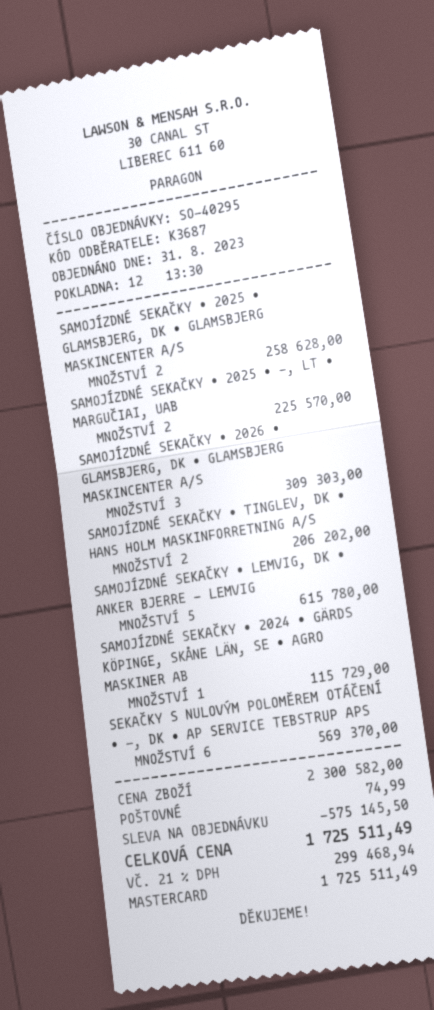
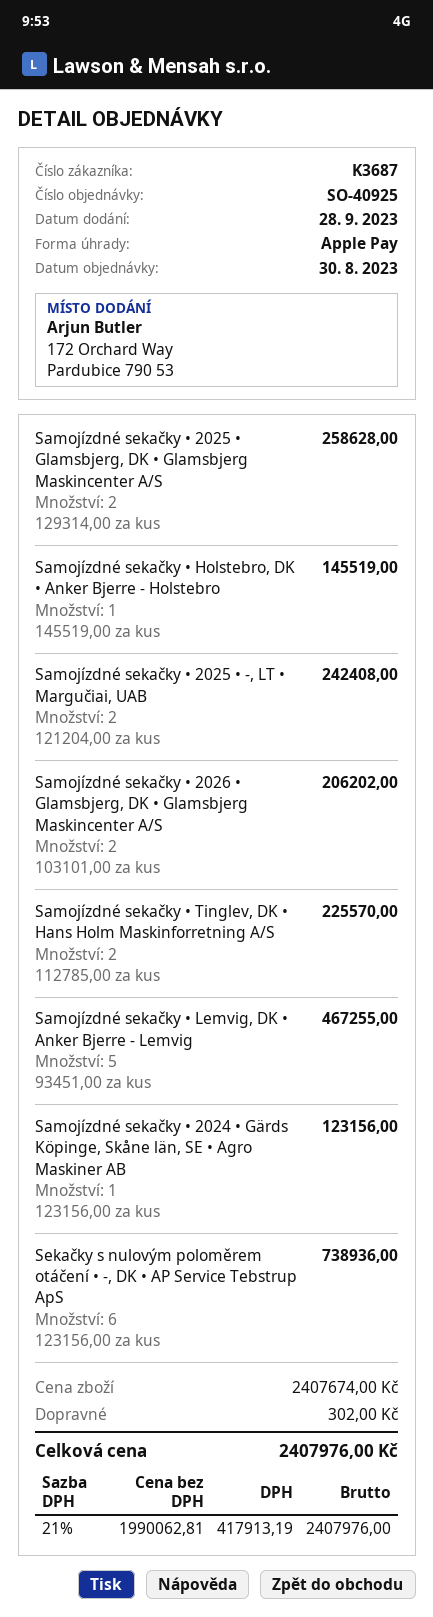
order number: SO-40295 -> SO-40925
order date: 2023-08-31 -> 2023-08-30
payment method: Mastercard -> Apple Pay
SAMOJÍZDNÉ SEKAČKY • 2025 • -, LT • MARGUČIAI, UAB: 2 for 225570.00 -> 2 for 242408.00
SAMOJÍZDNÉ SEKAČKY • 2026 • GLAMSBJERG, DK • GLAMSBJERG MASKINCENTER A/S: 3 for 309303.00 -> 2 for 206202.00
SAMOJÍZDNÉ SEKAČKY • TINGLEV, DK • HANS HOLM MASKINFORRETNING A/S: 2 for 206202.00 -> 2 for 225570.00
SAMOJÍZDNÉ SEKAČKY • LEMVIG, DK • ANKER BJERRE - LEMVIG: 5 for 615780.00 -> 5 for 467255.00
SAMOJÍZDNÉ SEKAČKY • 2024 • GÄRDS KÖPINGE, SKÅNE LÄN, SE • AGRO MASKINER AB: 1 for 115729.00 -> 1 for 123156.00
SEKAČKY S NULOVÝM POLOMĚREM OTÁČENÍ • -, DK • AP SERVICE TEBSTRUP APS: 6 for 569370.00 -> 6 for 738936.00
Samojízdné sekačky • Holstebro, DK • Anker Bjerre - Holstebro: none -> 1 for 145519.00
subtotal: 2300582.00 -> 2407674.00
discount: 575145.50 -> none
shipping: 74.99 -> 302.00
tax: 21% = 299468.94 -> 21% = 417913.19
total: 1725511.49 -> 2407976.00

